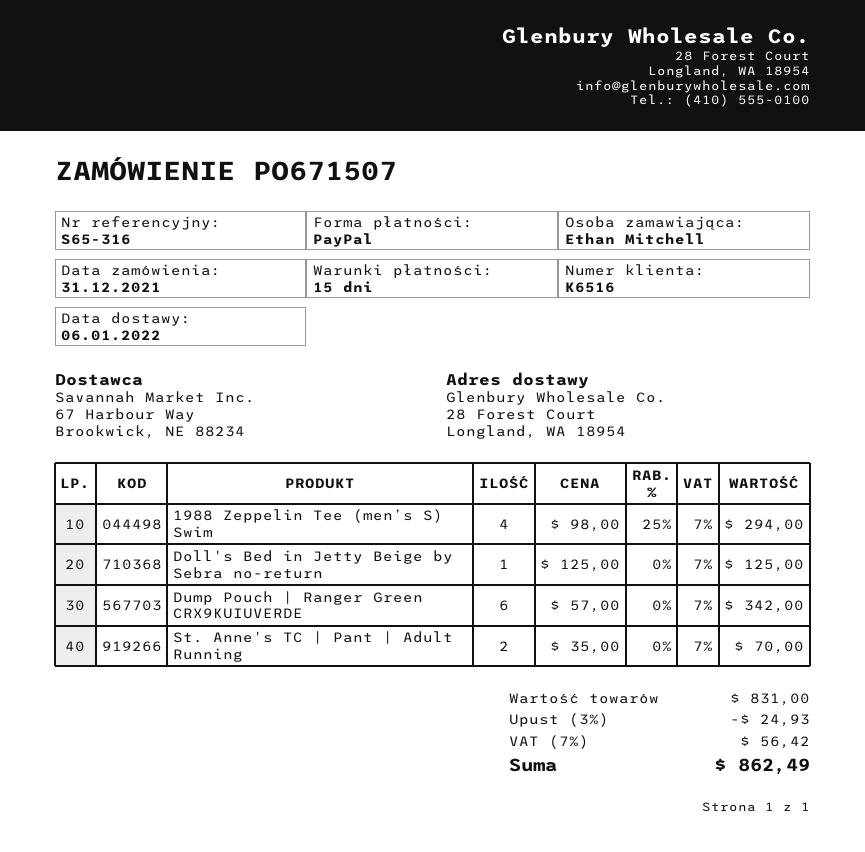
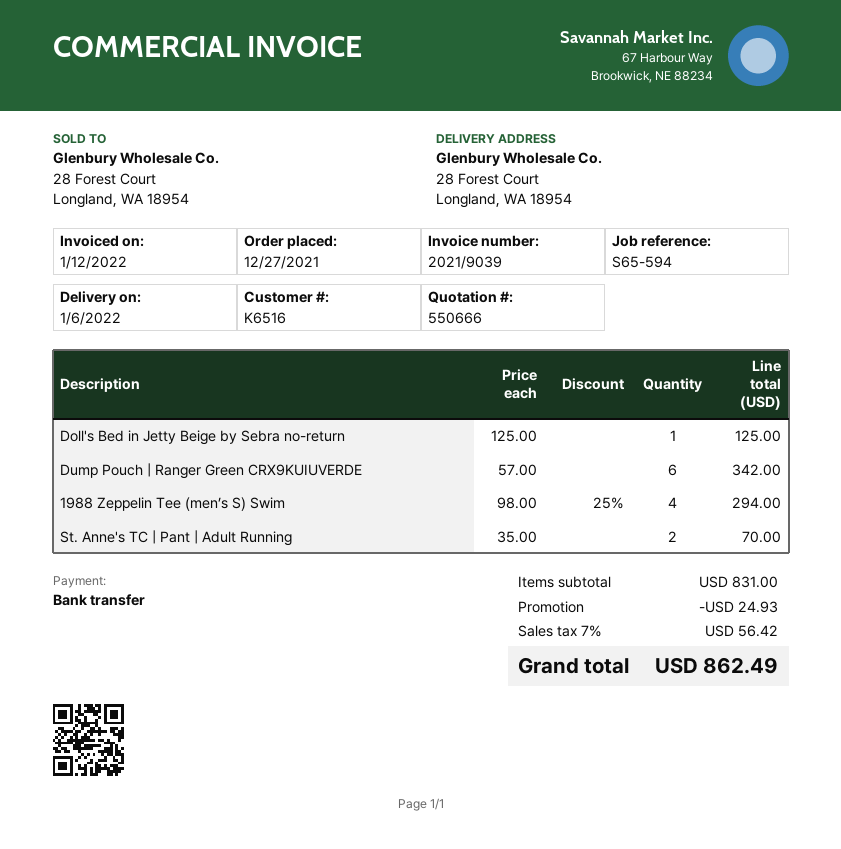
order date: 2021-12-31 -> 2021-12-27
reference: S65-316 -> S65-594
payment method: PayPal -> bank transfer

